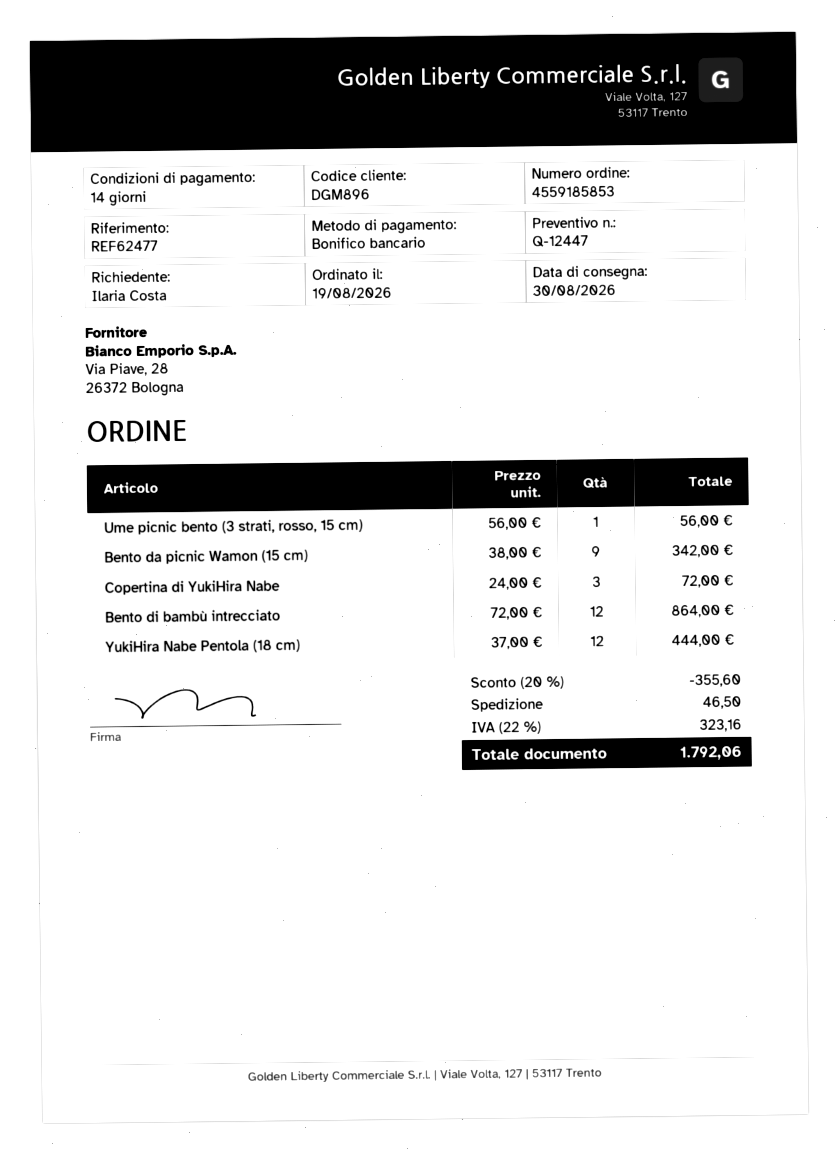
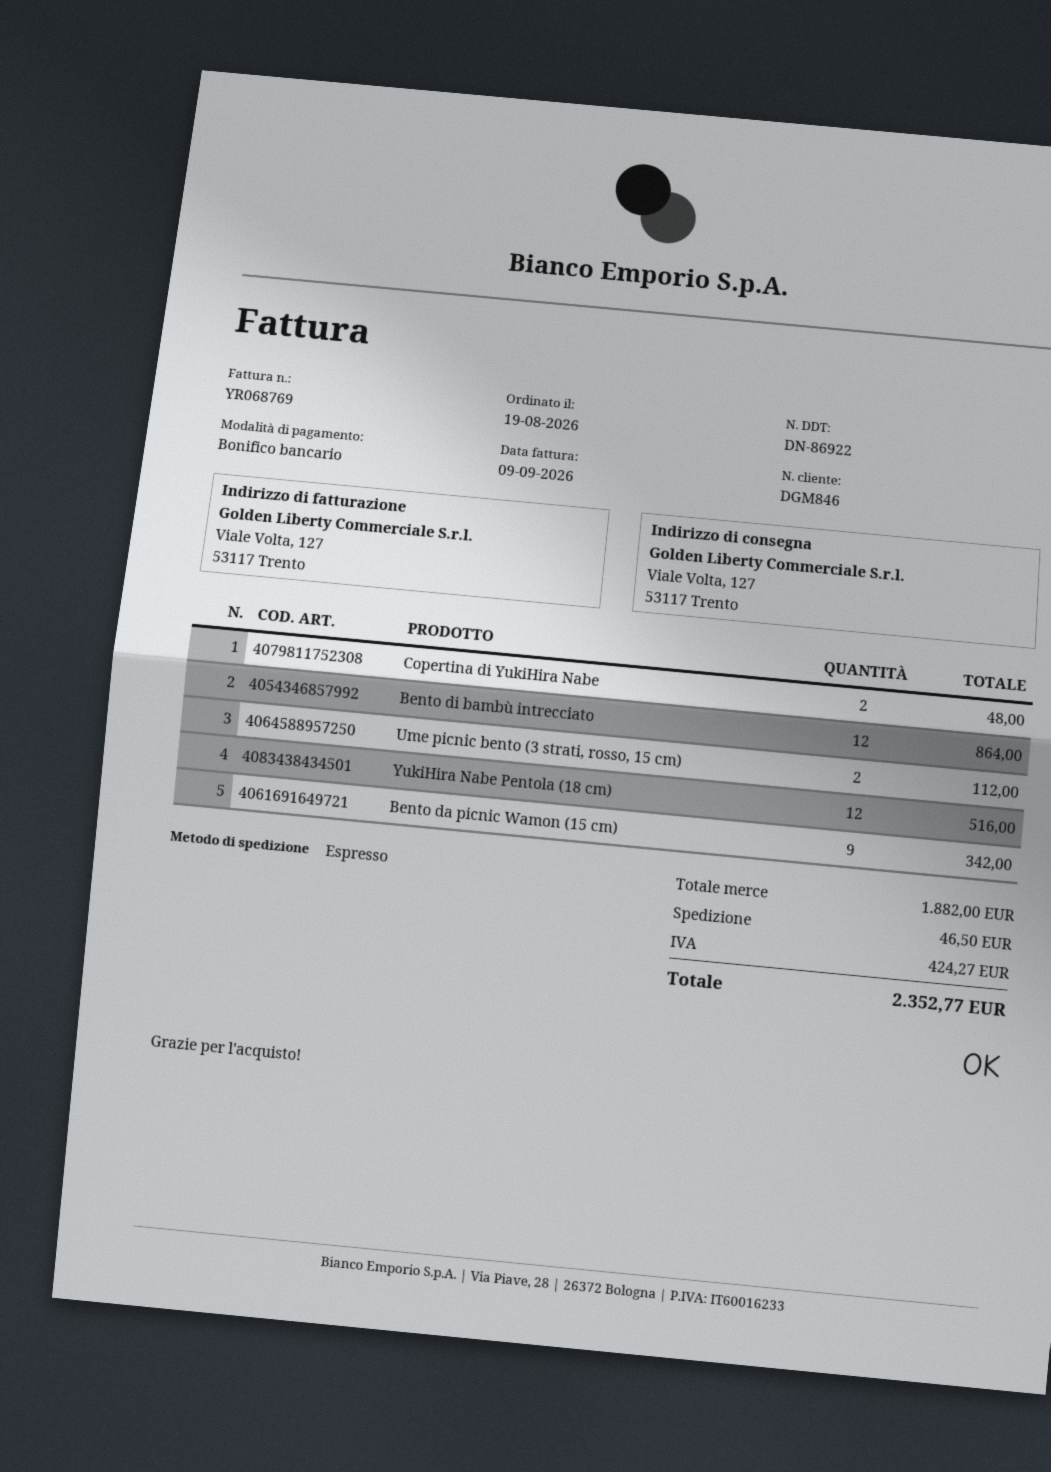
customer number: DGM896 -> DGM846
Ume picnic bento (3 strati, rosso, 15 cm): 1 for 56.00 -> 2 for 112.00
Copertina di YukiHira Nabe: 3 for 72.00 -> 2 for 48.00
YukiHira Nabe Pentola (18 cm): 12 for 444.00 -> 12 for 516.00
discount: 20% = 355.60 -> none
tax: 323.16 -> 424.27
total: 1792.06 -> 2352.77

